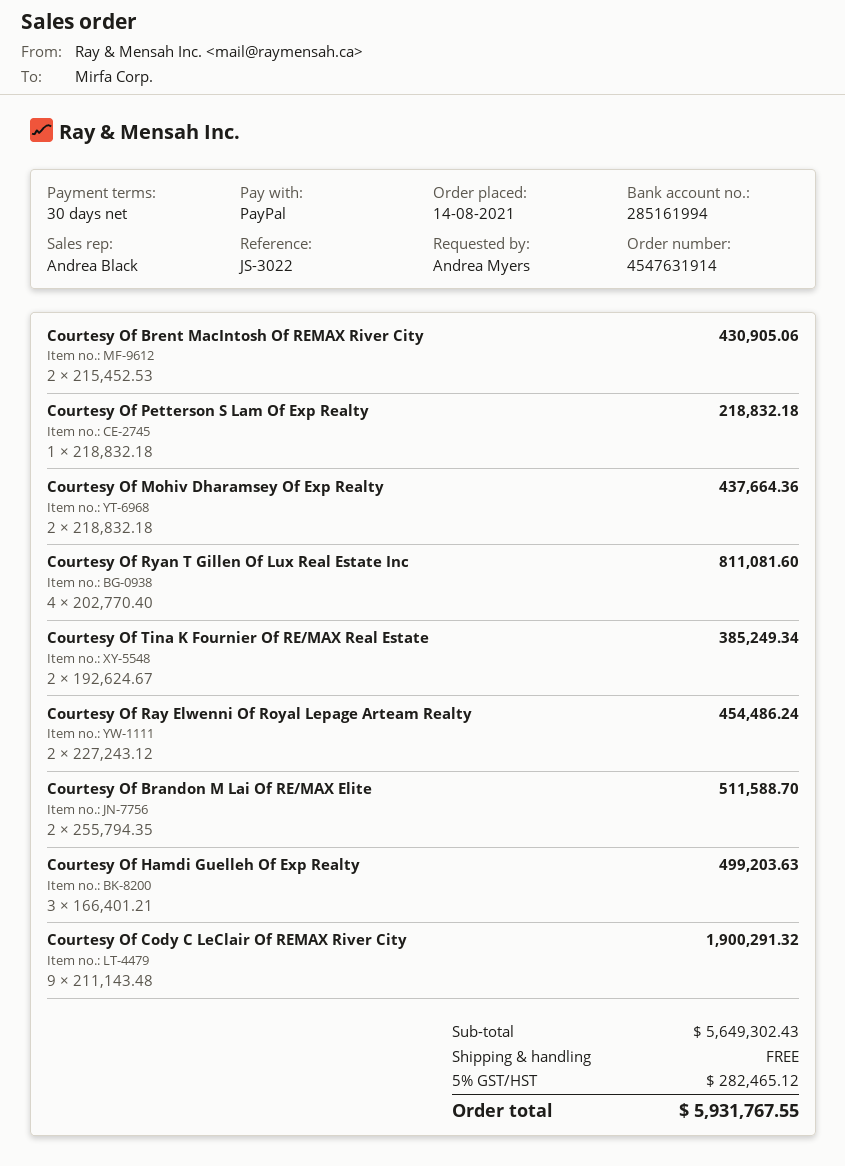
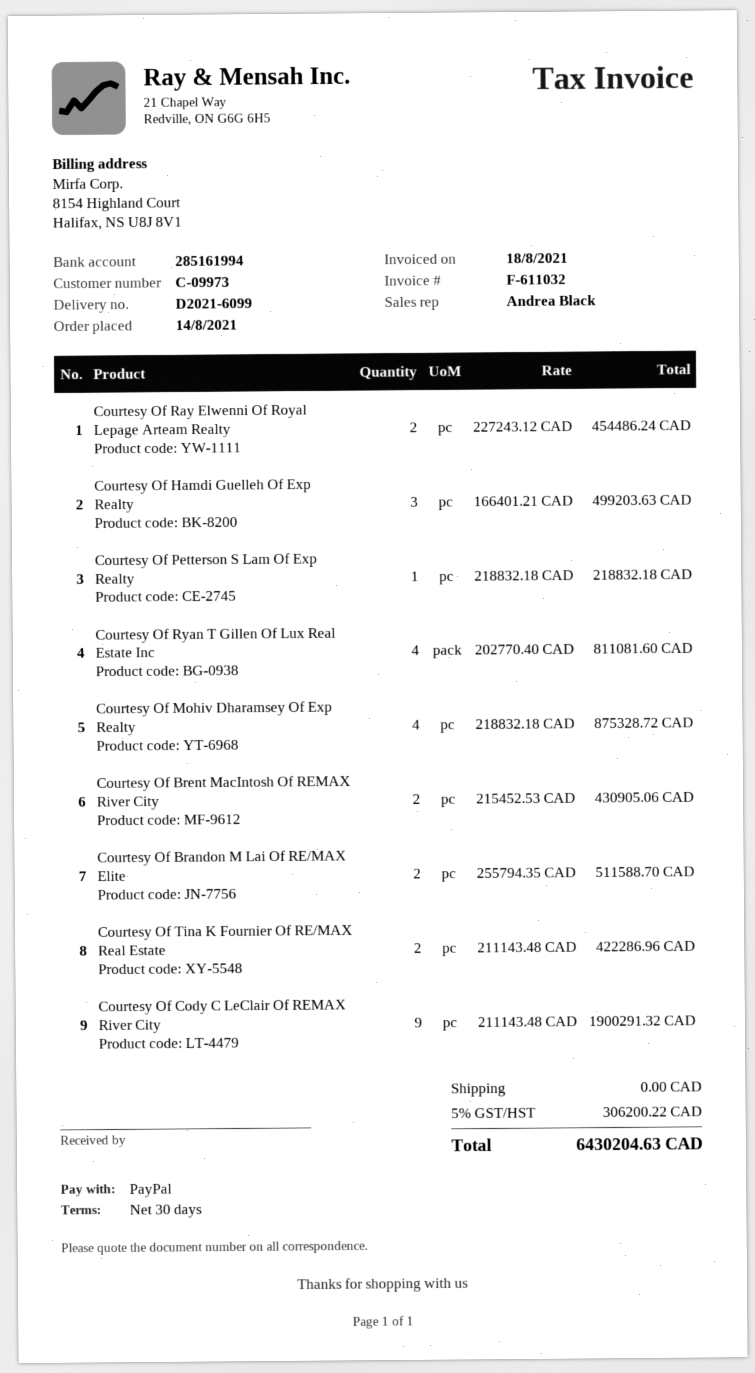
Courtesy Of Mohiv Dharamsey Of Exp Realty: 2 x 218832.18 = 437664.36 -> 4 x 218832.18 = 875328.72
Courtesy Of Tina K Fournier Of RE/MAX Real Estate: 2 x 192624.67 = 385249.34 -> 2 x 211143.48 = 422286.96
tax: 5% = 282465.12 -> 5% = 306200.22
total: 5931767.55 -> 6430204.63

